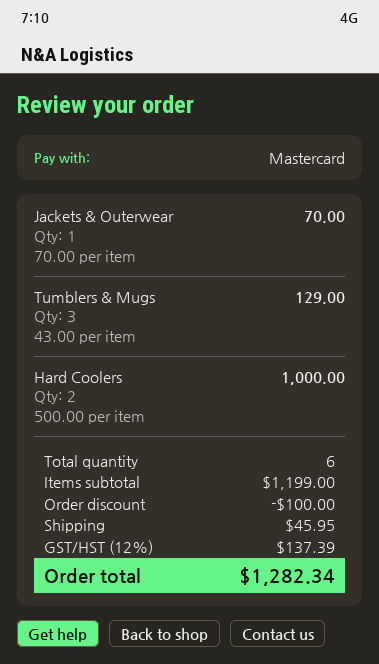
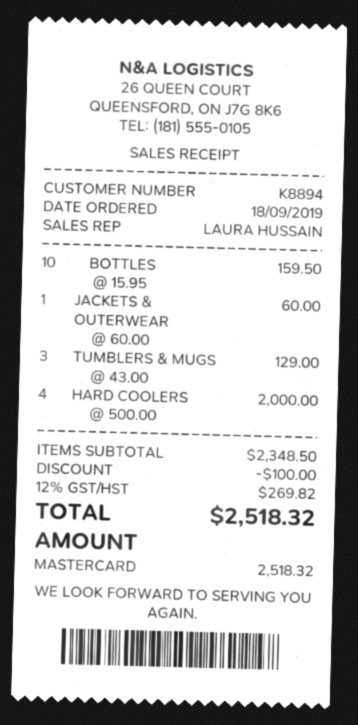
Jackets & Outerwear: 1 x 70.00 = 70.00 -> 1 x 60.00 = 60.00
Hard Coolers: 2 x 500.00 = 1000.00 -> 4 x 500.00 = 2000.00
BOTTLES: none -> 10 x 15.95 = 159.50
subtotal: 1199.00 -> 2348.50
shipping: 45.95 -> none
tax: 12% = 137.39 -> 12% = 269.82
total: 1282.34 -> 2518.32

